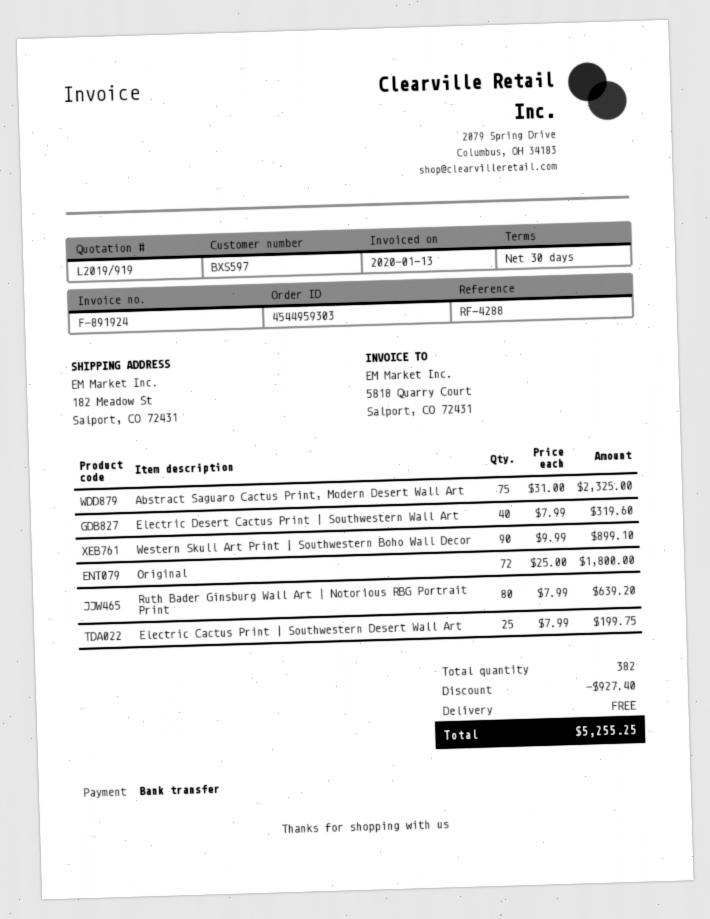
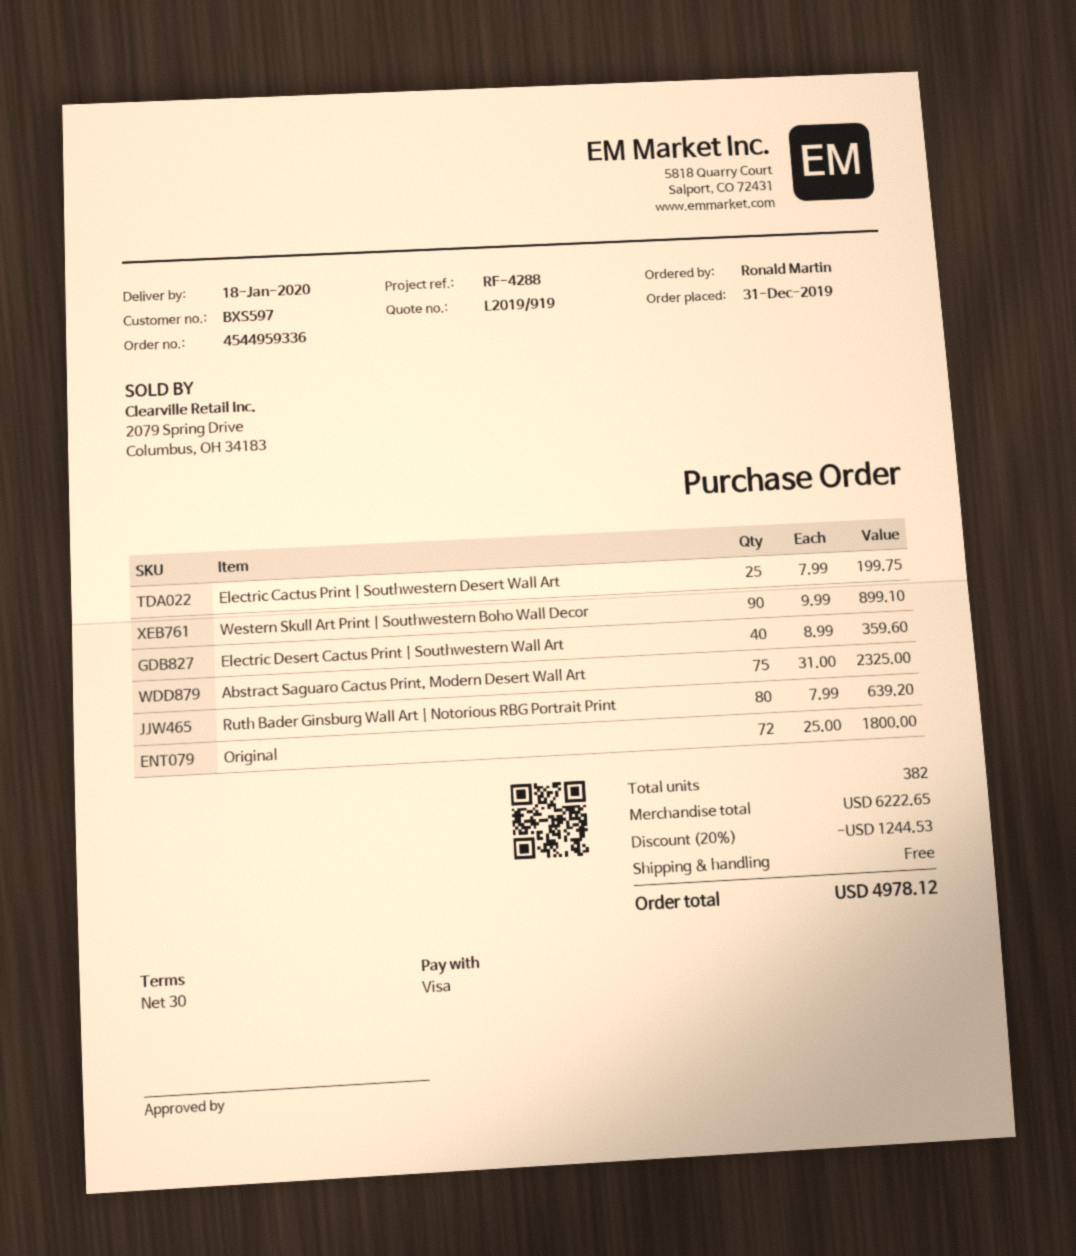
order number: 4544959303 -> 4544959336
payment method: bank transfer -> Visa
Electric Desert Cactus Print | Southwestern Wall Art: 40 x 7.99 = 319.60 -> 40 x 8.99 = 359.60
discount: 927.40 -> 1244.53
total: 5255.25 -> 4978.12

